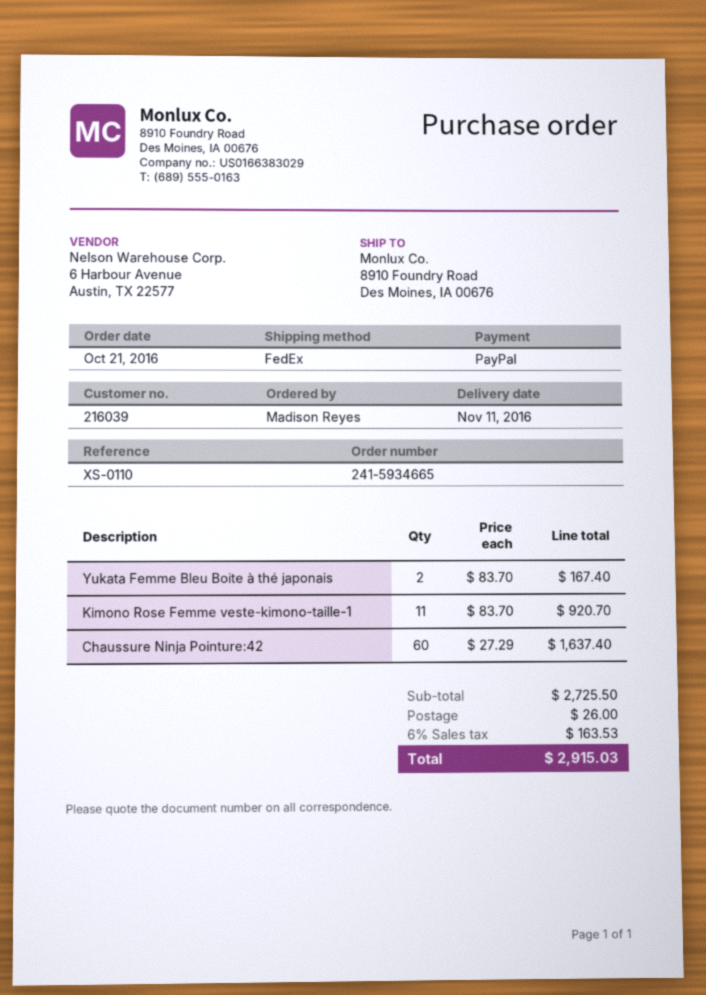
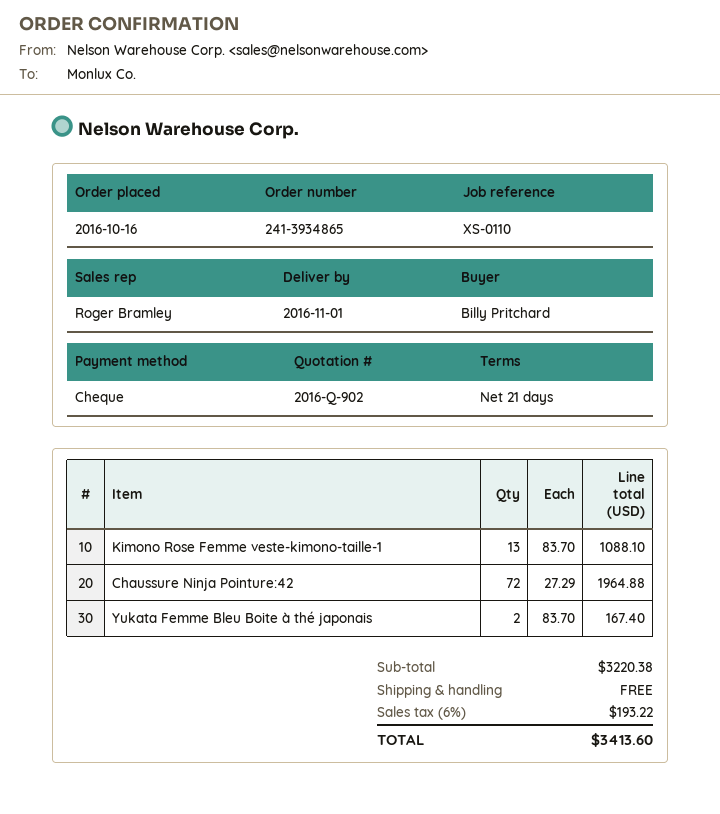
order number: 241-5934665 -> 241-3934865
order date: 2016-10-21 -> 2016-10-16
delivery date: 2016-11-11 -> 2016-11-01
ordered by: Madison Reyes -> Billy Pritchard
payment method: PayPal -> cheque
Kimono Rose Femme veste-kimono-taille-1: 11 x 83.70 = 920.70 -> 13 x 83.70 = 1088.10
Chaussure Ninja Pointure:42: 60 x 27.29 = 1637.40 -> 72 x 27.29 = 1964.88
subtotal: 2725.50 -> 3220.38
shipping: 26.00 -> 0.00
tax: 6% = 163.53 -> 6% = 193.22
total: 2915.03 -> 3413.60

